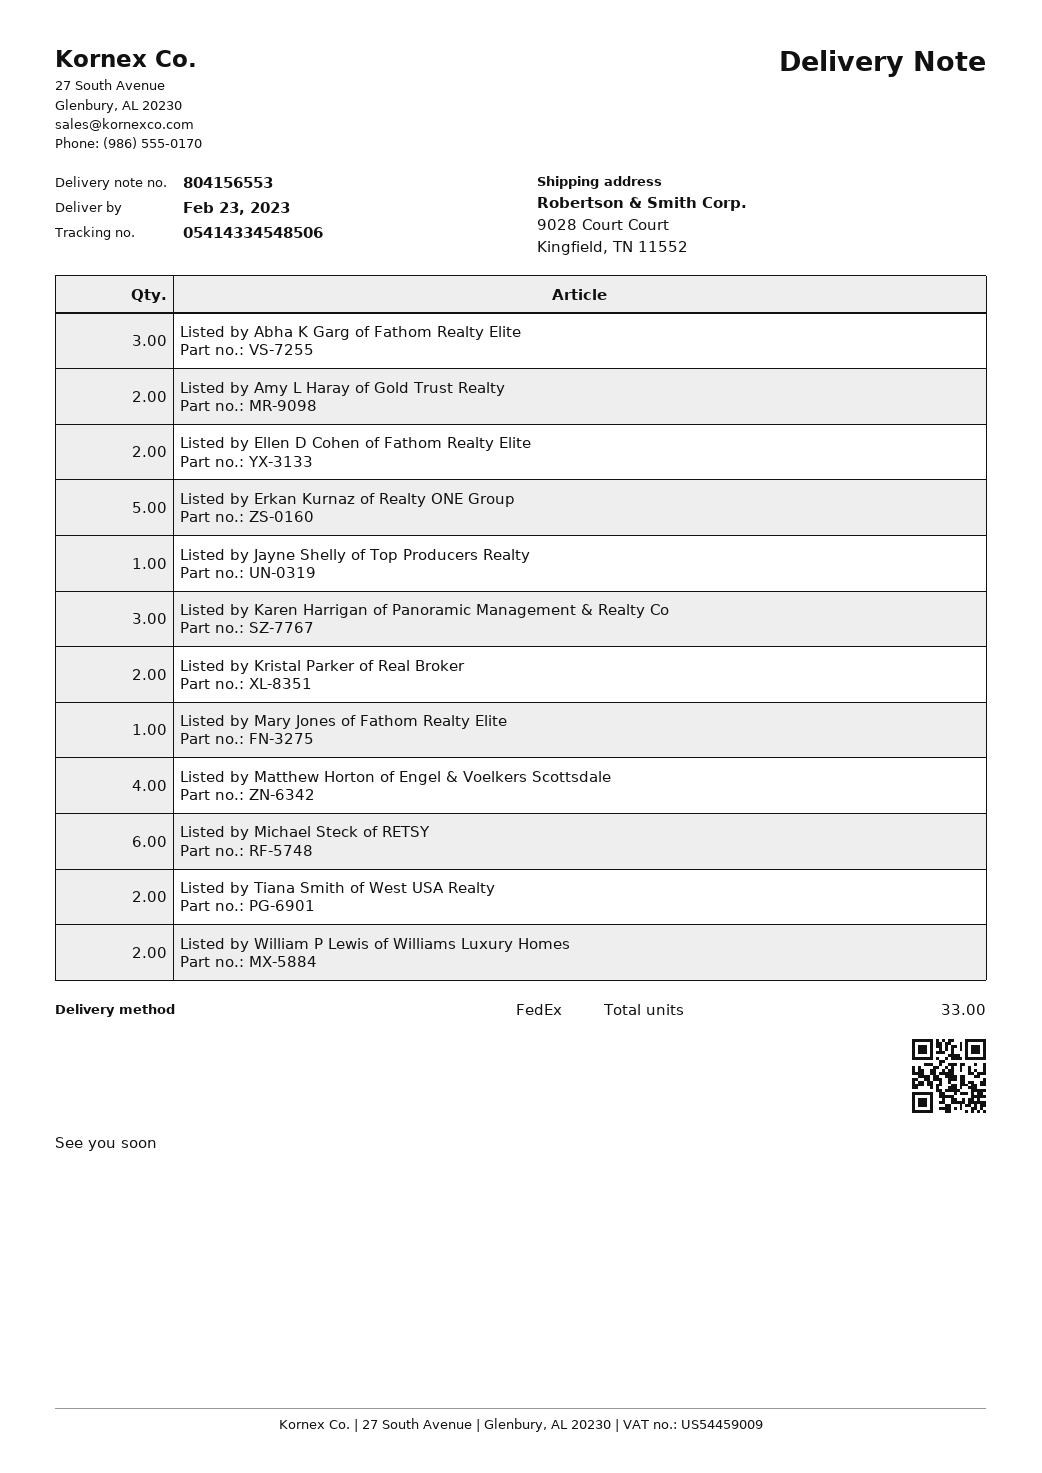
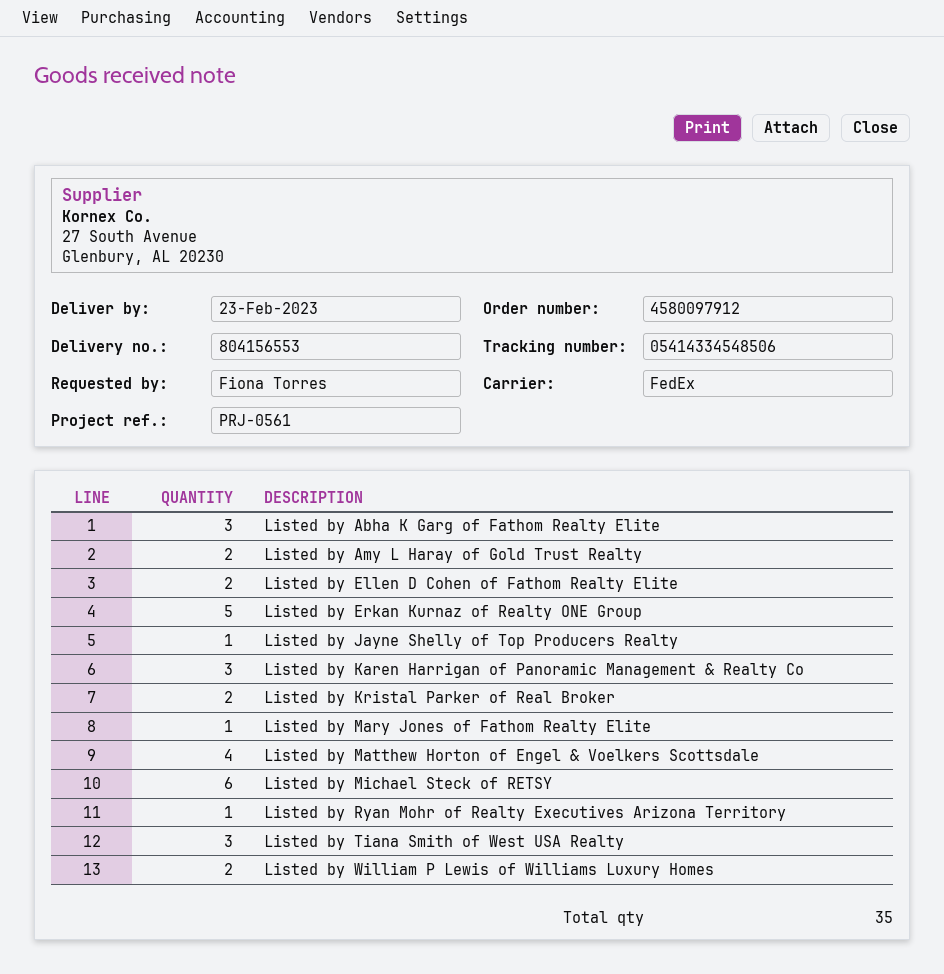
Listed by Tiana Smith of West USA Realty: 2 -> 3
Listed by Ryan Mohr of Realty Executives Arizona Territory: none -> 1
total quantity: 33 -> 35

